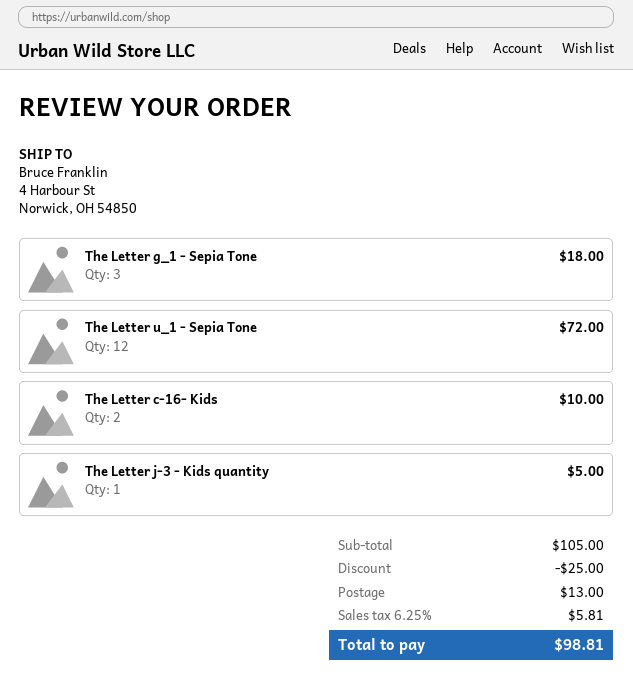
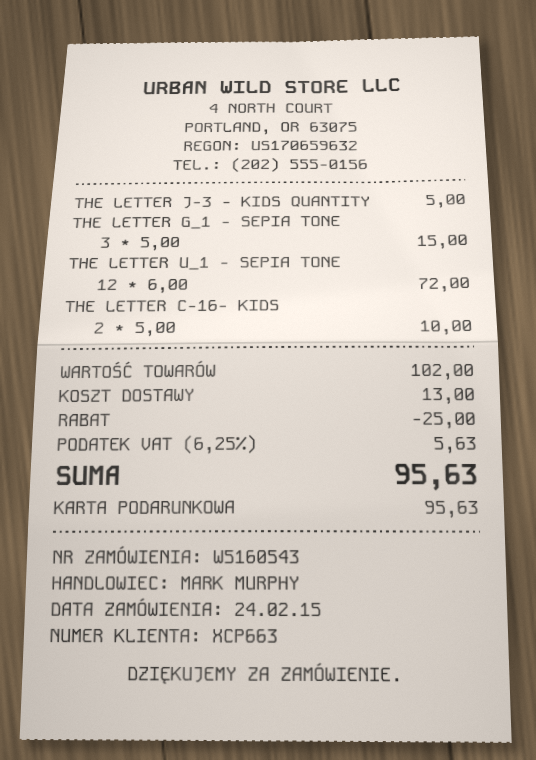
The Letter g_1 - Sepia Tone: 3 for 18.00 -> 3 for 15.00
subtotal: 105.00 -> 102.00
tax: 6.25% = 5.81 -> 6.25% = 5.63
total: 98.81 -> 95.63

